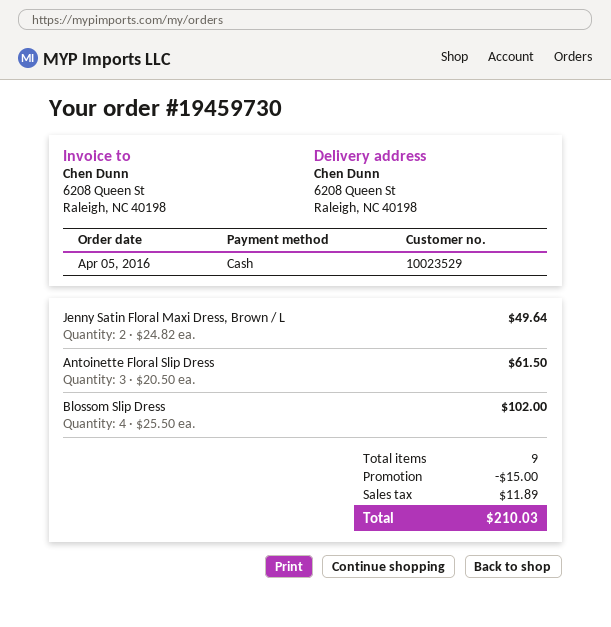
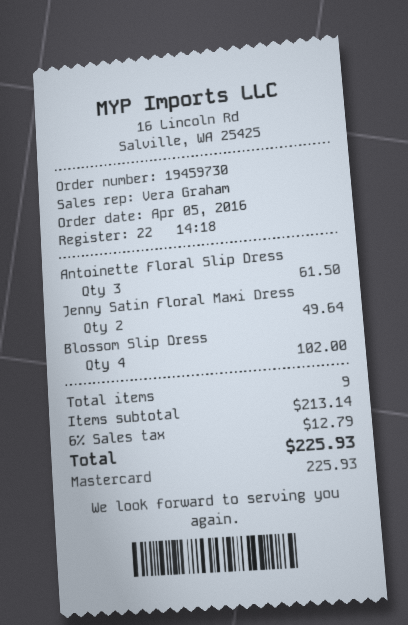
payment method: cash -> Mastercard
discount: 15.00 -> none
tax: 11.89 -> 12.79
total: 210.03 -> 225.93

